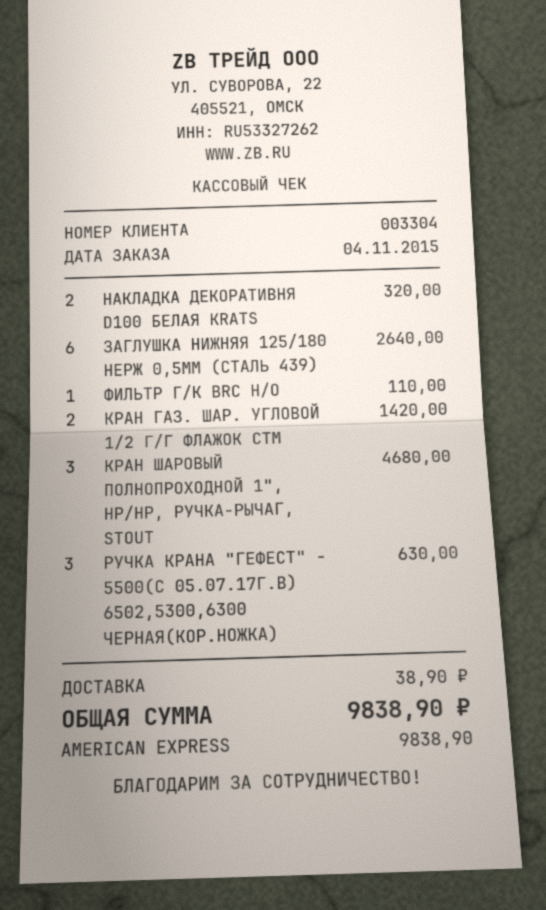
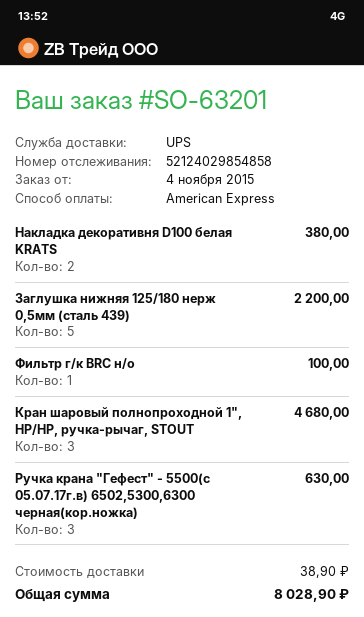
НАКЛАДКА ДЕКОРАТИВНЯ D100 БЕЛАЯ KRATS: 2 for 320.00 -> 2 for 380.00
ЗАГЛУШКА НИЖНЯЯ 125/180 НЕРЖ 0,5ММ (СТАЛЬ 439): 6 for 2640.00 -> 5 for 2200.00
ФИЛЬТР Г/К BRC Н/О: 1 for 110.00 -> 1 for 100.00
КРАН ГАЗ. ШАР. УГЛОВОЙ 1/2 Г/Г ФЛАЖОК СТМ: 2 for 1420.00 -> none
total: 9838.90 -> 8028.90

